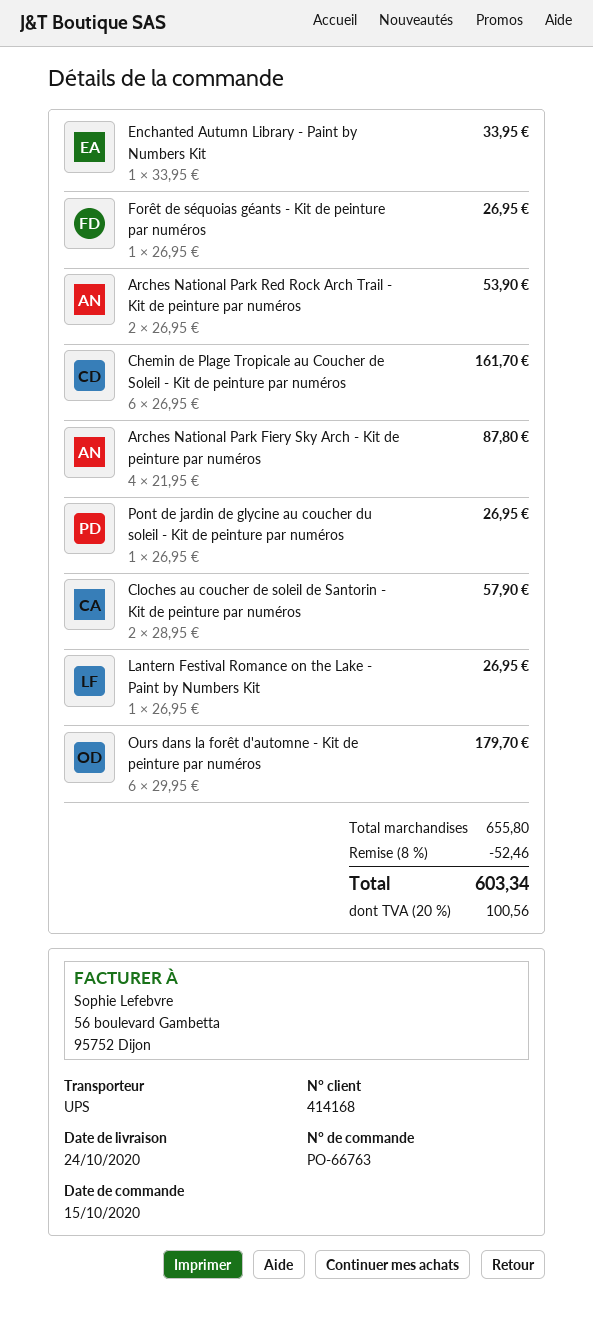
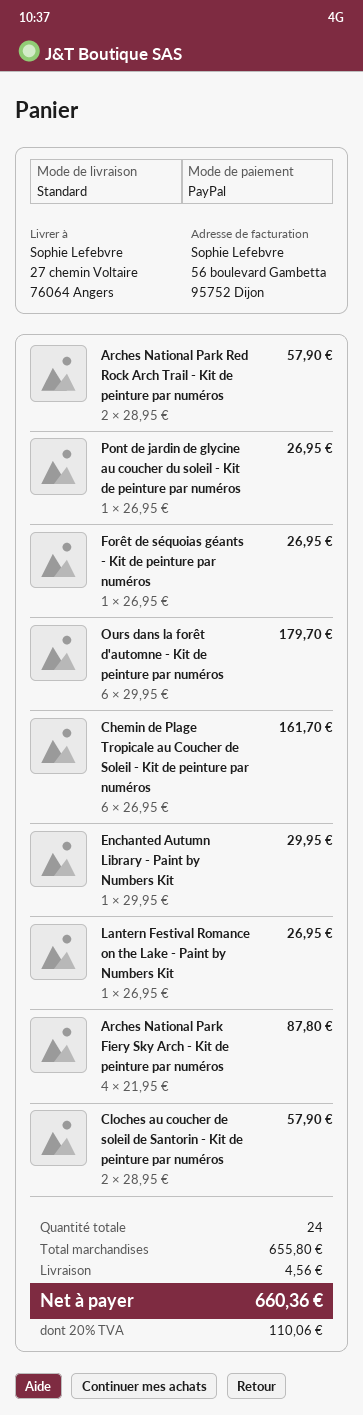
shipping method: UPS -> standard
Enchanted Autumn Library - Paint by Numbers Kit: 1 x 33.95 = 33.95 -> 1 x 29.95 = 29.95
Arches National Park Red Rock Arch Trail - Kit de peinture par numéros: 2 x 26.95 = 53.90 -> 2 x 28.95 = 57.90
discount: 8% = 52.46 -> none
shipping: none -> 4.56
tax: 20% = 100.56 -> 20% = 110.06
total: 603.34 -> 660.36

